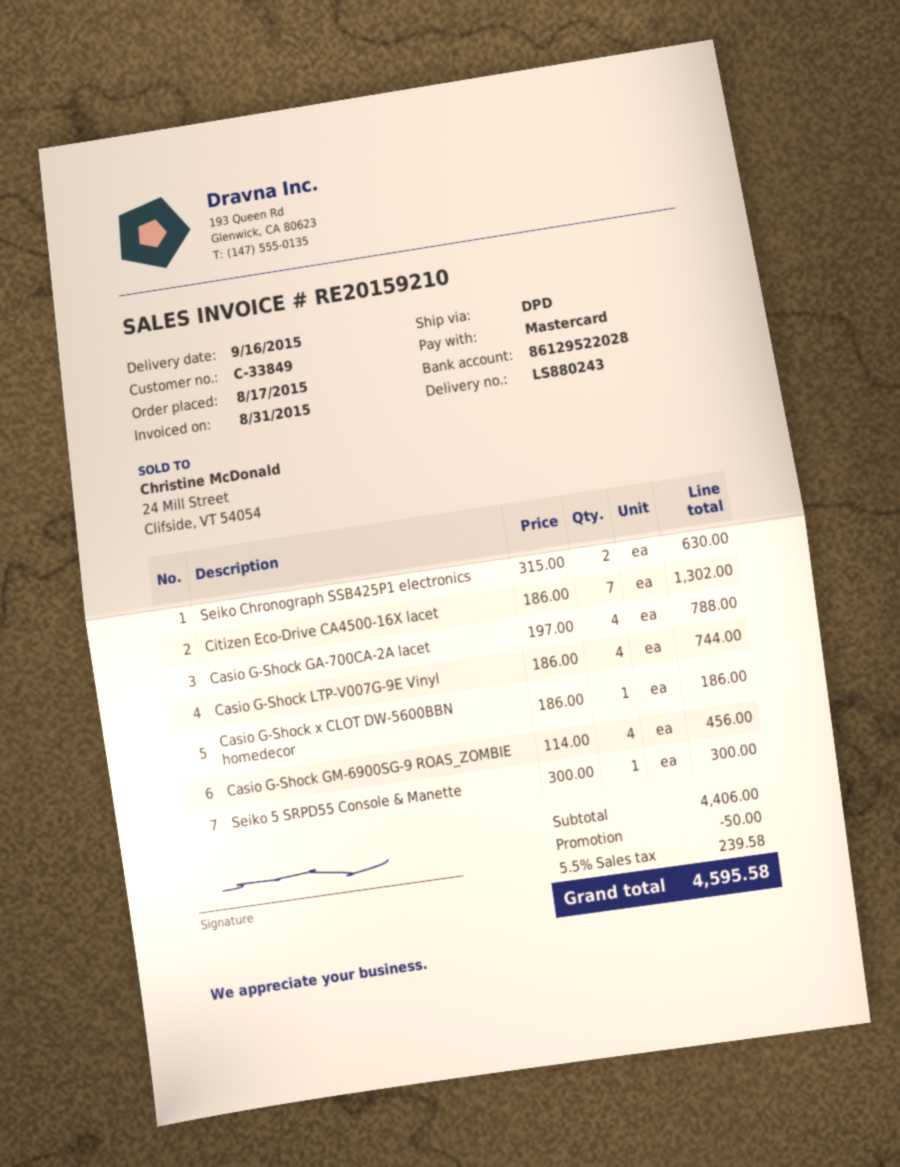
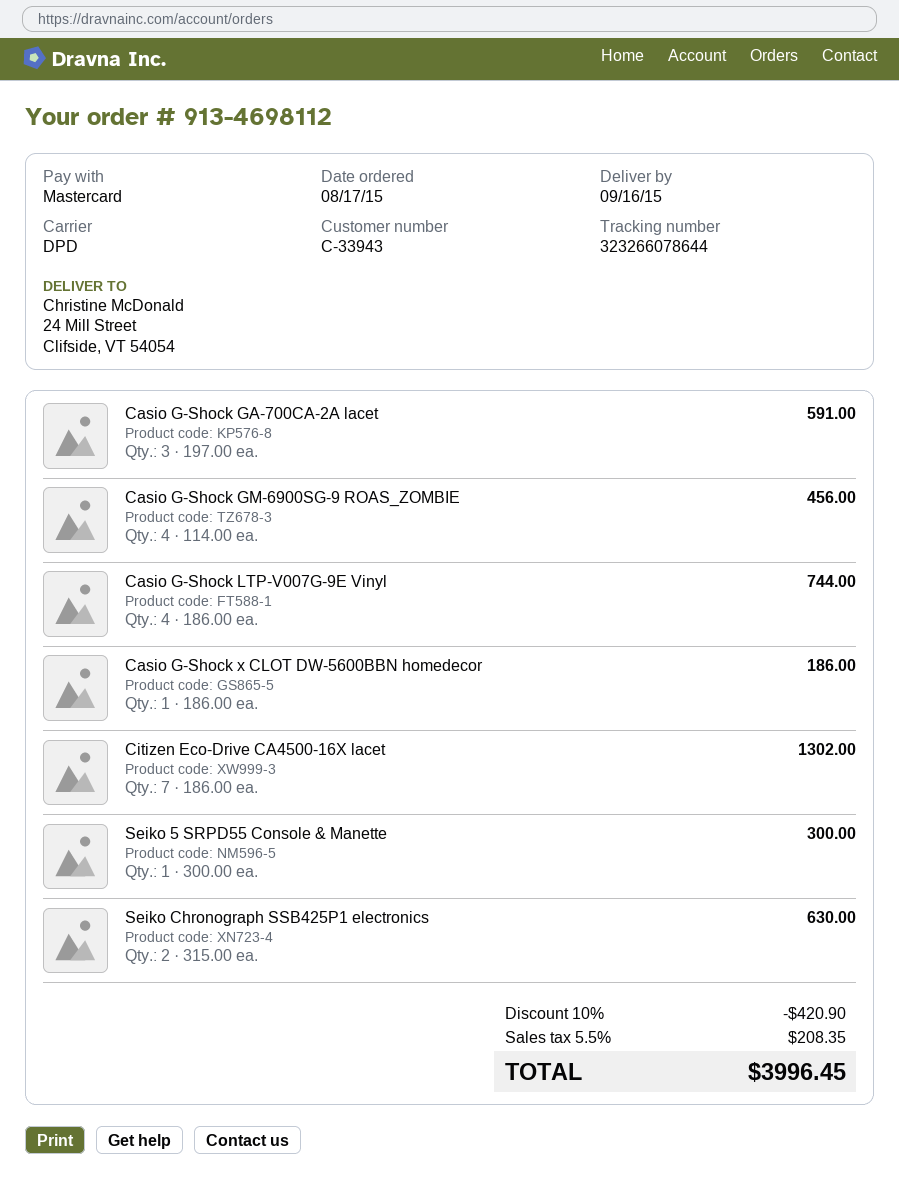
customer number: C-33849 -> C-33943
Casio G-Shock GA-700CA-2A lacet: 4 x 197.00 = 788.00 -> 3 x 197.00 = 591.00
discount: 50.00 -> 420.90
tax: 5.5% = 239.58 -> 5.5% = 208.35
total: 4595.58 -> 3996.45

